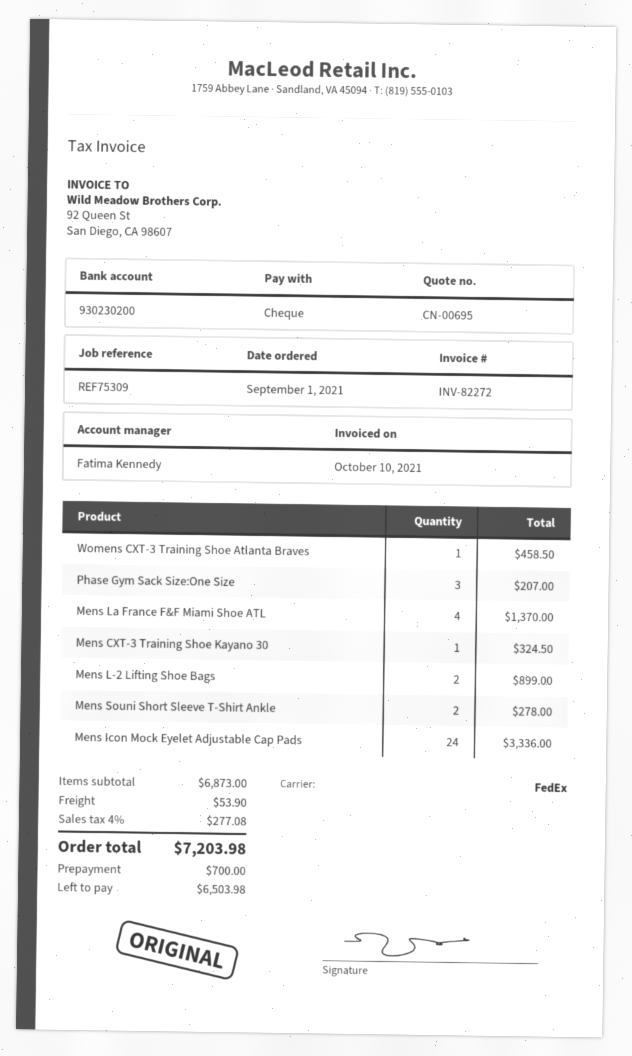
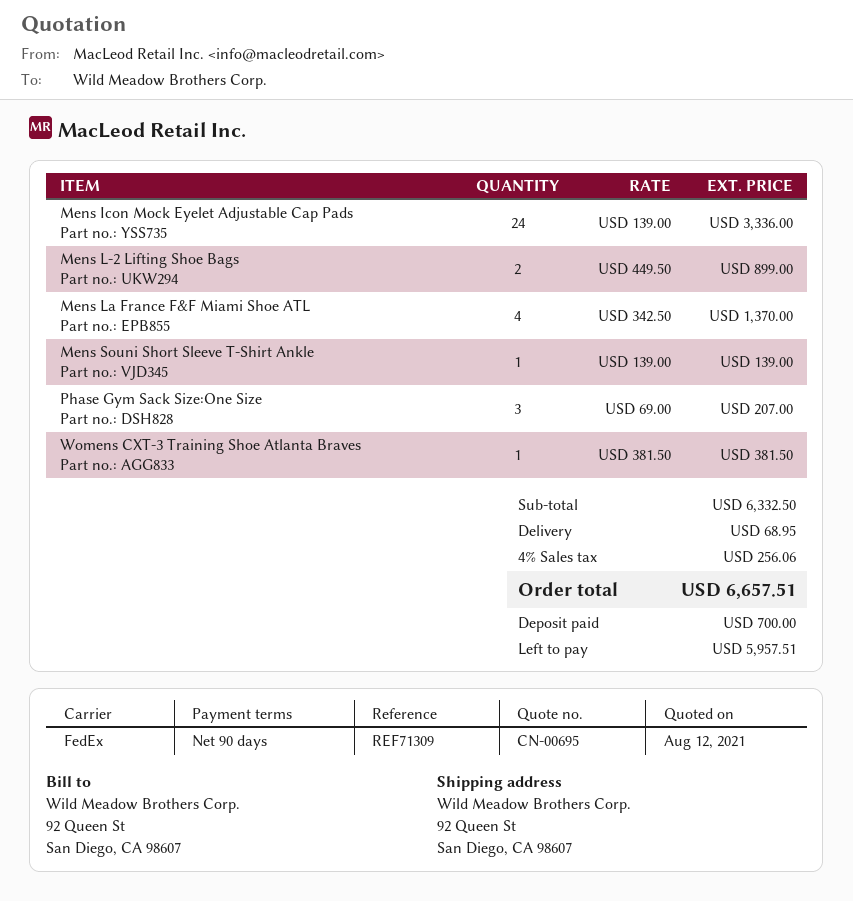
reference: REF75309 -> REF71309
Womens CXT-3 Training Shoe Atlanta Braves: 1 for 458.50 -> 1 for 381.50
Mens CXT-3 Training Shoe Kayano 30: 1 for 324.50 -> none
Mens Souni Short Sleeve T-Shirt Ankle: 2 for 278.00 -> 1 for 139.00
subtotal: 6873.00 -> 6332.50
shipping: 53.90 -> 68.95
tax: 4% = 277.08 -> 4% = 256.06
total: 7203.98 -> 6657.51
balance: 6503.98 -> 5957.51

